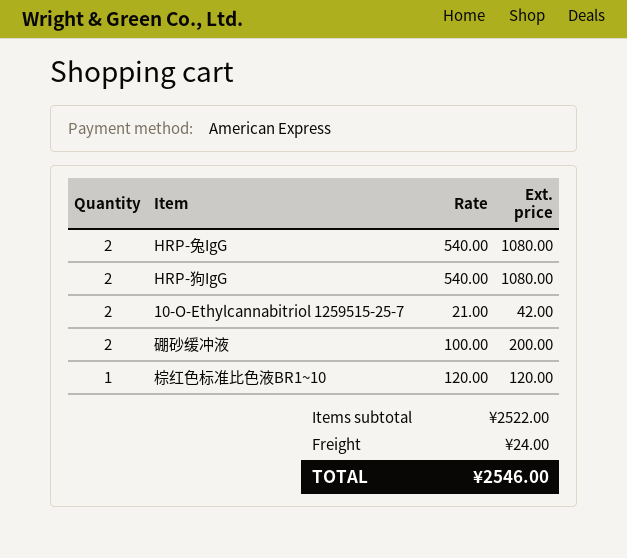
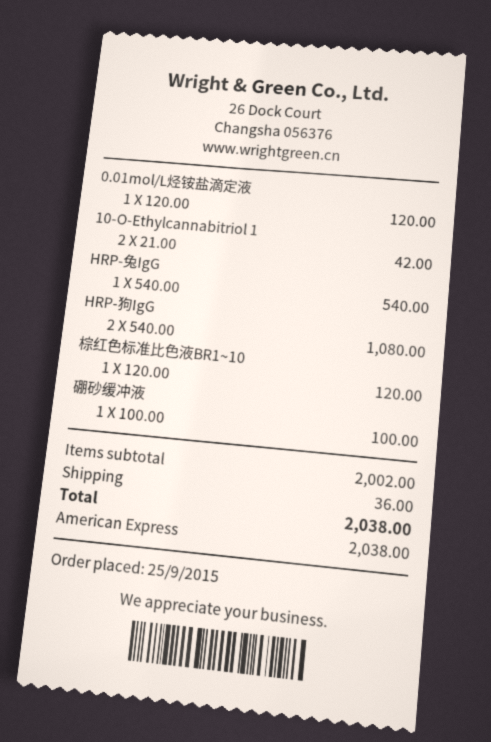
HRP-兔IgG: 2 x 540.00 = 1080.00 -> 1 x 540.00 = 540.00
硼砂缓冲液: 2 x 100.00 = 200.00 -> 1 x 100.00 = 100.00
0.01mol/L烃铵盐滴定液: none -> 1 x 120.00 = 120.00
subtotal: 2522.00 -> 2002.00
shipping: 24.00 -> 36.00
total: 2546.00 -> 2038.00

